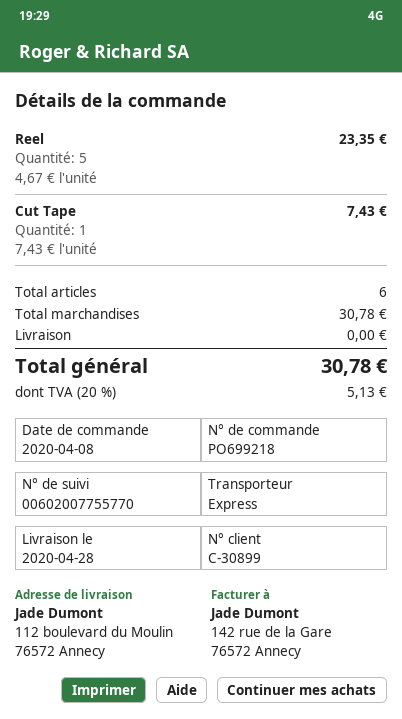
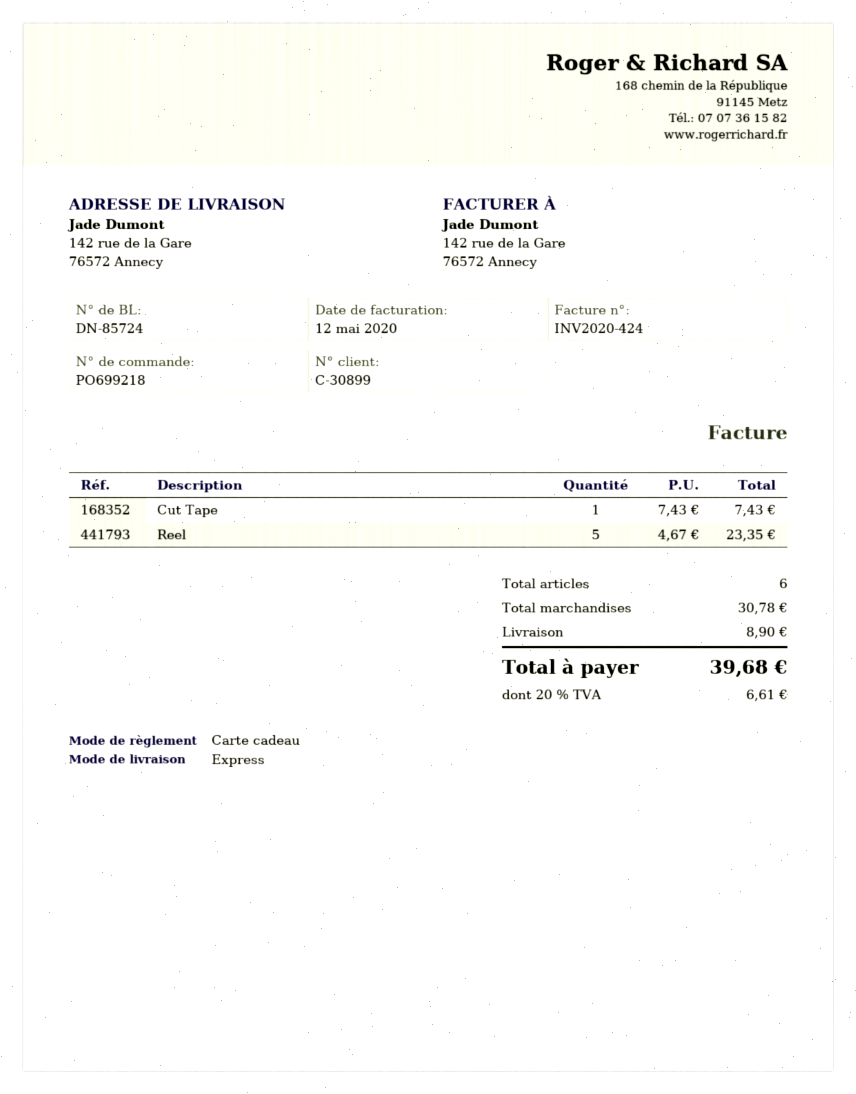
ship to: 112 boulevard du Moulin, 76572 Annecy -> 142 rue de la Gare, 76572 Annecy
shipping: 0.00 -> 8.90
tax: 20% = 5.13 -> 20% = 6.61
total: 30.78 -> 39.68

